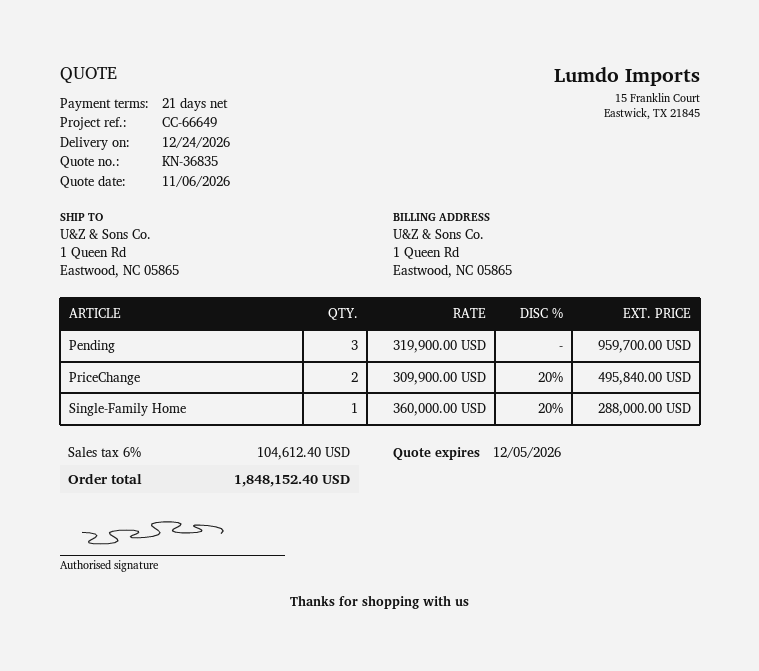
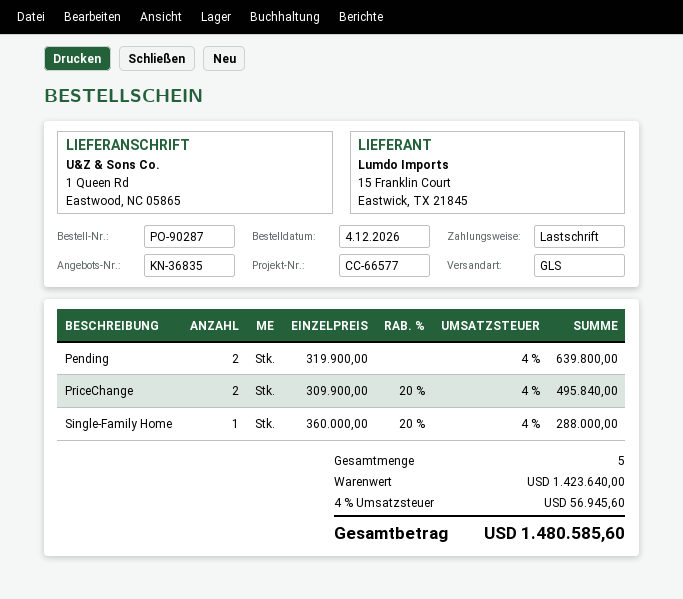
reference: CC-66649 -> CC-66577
Pending: 3 x 319900.00 = 959700.00 -> 2 x 319900.00 = 639800.00
tax: 6% = 104612.40 -> 4% = 56945.60
total: 1848152.40 -> 1480585.60

